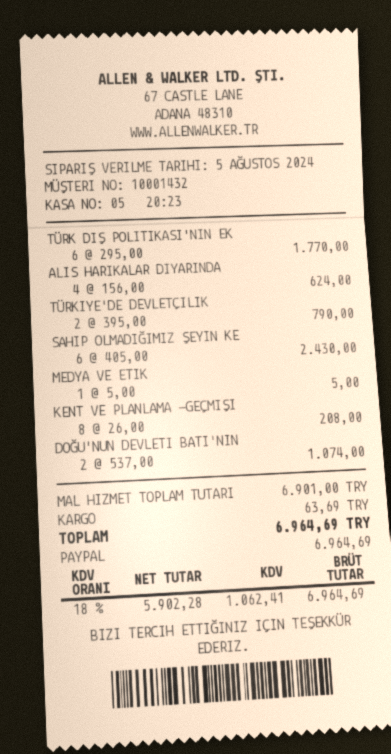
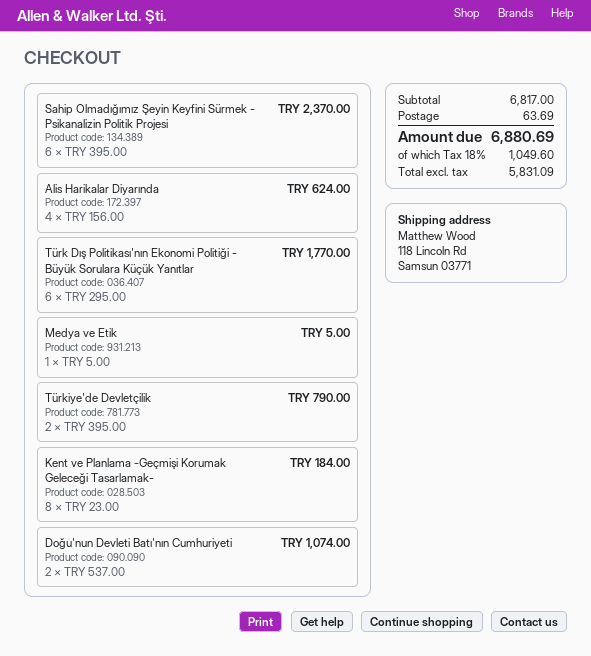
SAHIP OLMADIĞIMIZ ŞEYIN KE: 6 x 405.00 = 2430.00 -> 6 x 395.00 = 2370.00
KENT VE PLANLAMA -GEÇMIŞI: 8 x 26.00 = 208.00 -> 8 x 23.00 = 184.00
subtotal: 6901.00 -> 6817.00
net: 5902.28 -> 5831.09
tax: 18% = 1062.41 -> 18% = 1049.60
total: 6964.69 -> 6880.69

